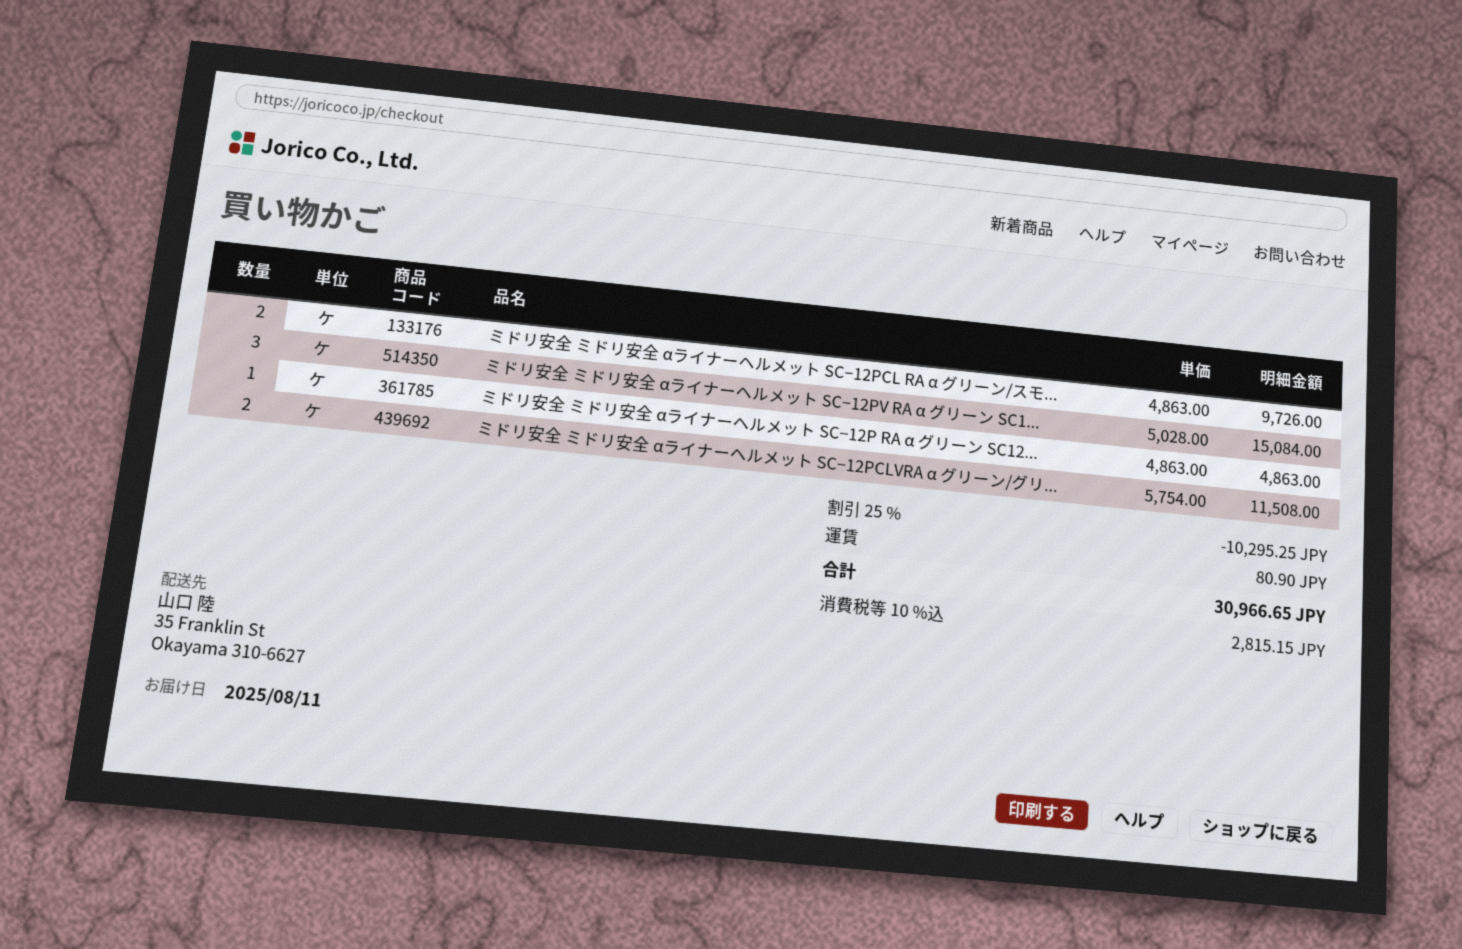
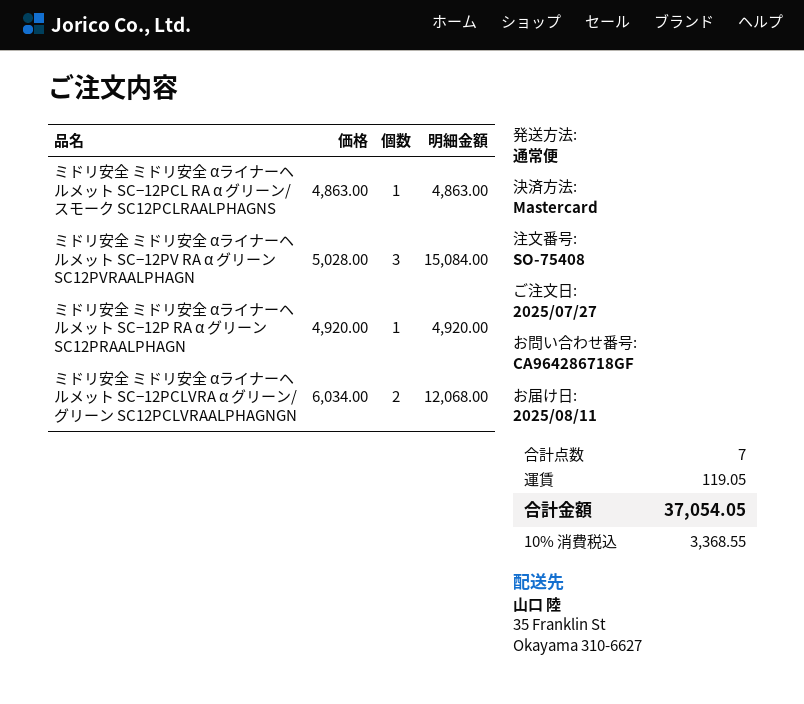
ミドリ安全 ミドリ安全 αライナーヘルメット SC−12PCL RA α グリーン/スモ...: 2 x 4863.00 = 9726.00 -> 1 x 4863.00 = 4863.00
ミドリ安全 ミドリ安全 αライナーヘルメット SC−12P RA α グリーン SC12...: 1 x 4863.00 = 4863.00 -> 1 x 4920.00 = 4920.00
ミドリ安全 ミドリ安全 αライナーヘルメット SC−12PCLVRA α グリーン/グリ...: 2 x 5754.00 = 11508.00 -> 2 x 6034.00 = 12068.00
discount: 25% = 10295.25 -> none
shipping: 80.90 -> 119.05
tax: 10% = 2815.15 -> 10% = 3368.55
total: 30966.65 -> 37054.05

